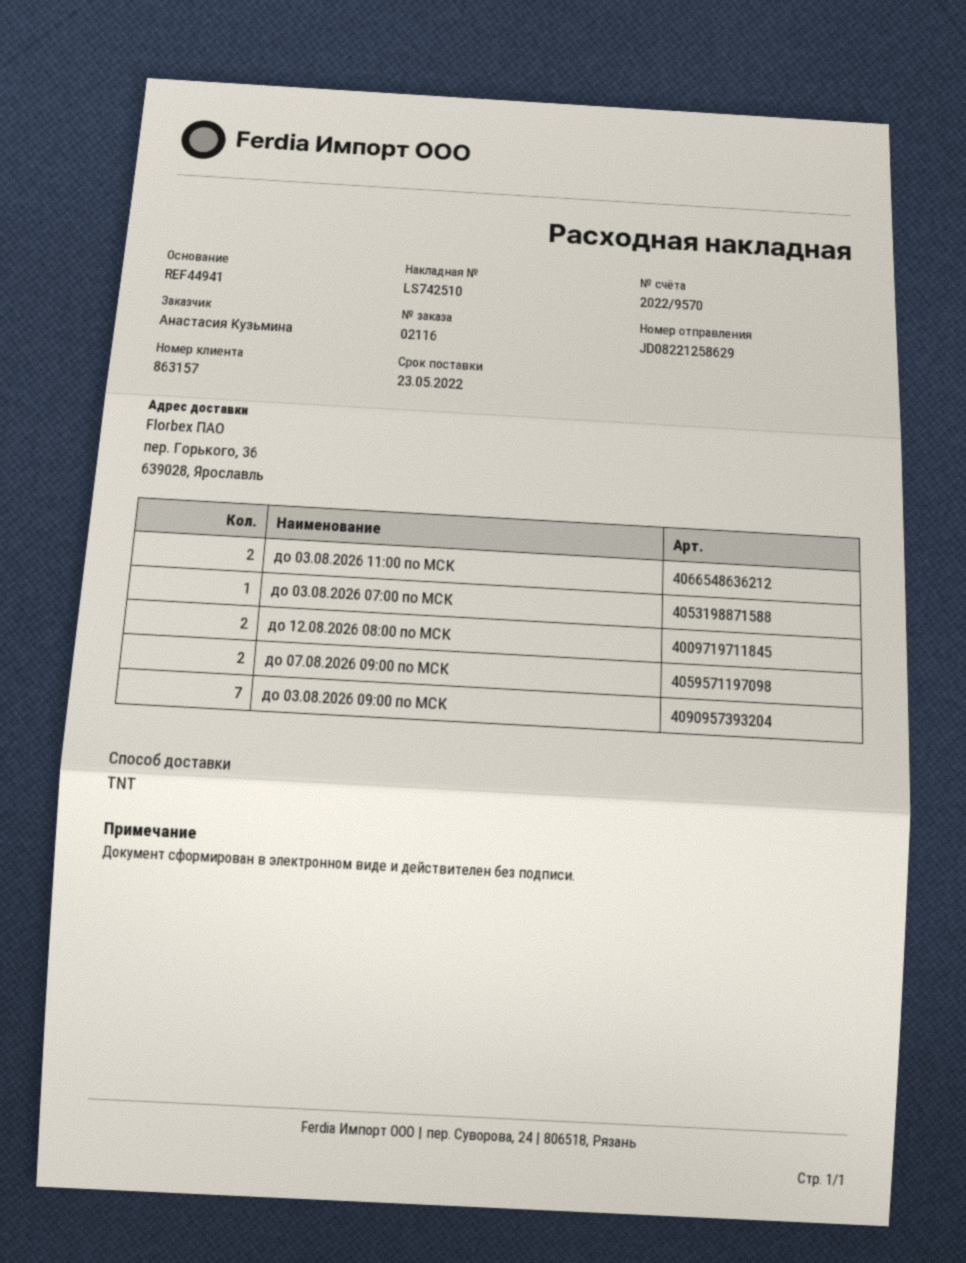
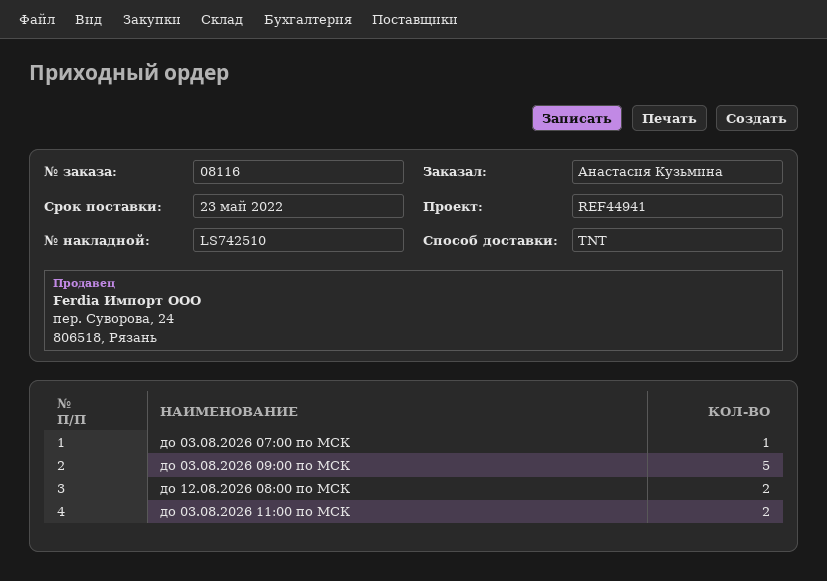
order number: 02116 -> 08116
до 07.08.2026 09:00 по МСК: 2 -> none
до 03.08.2026 09:00 по МСК: 7 -> 5

